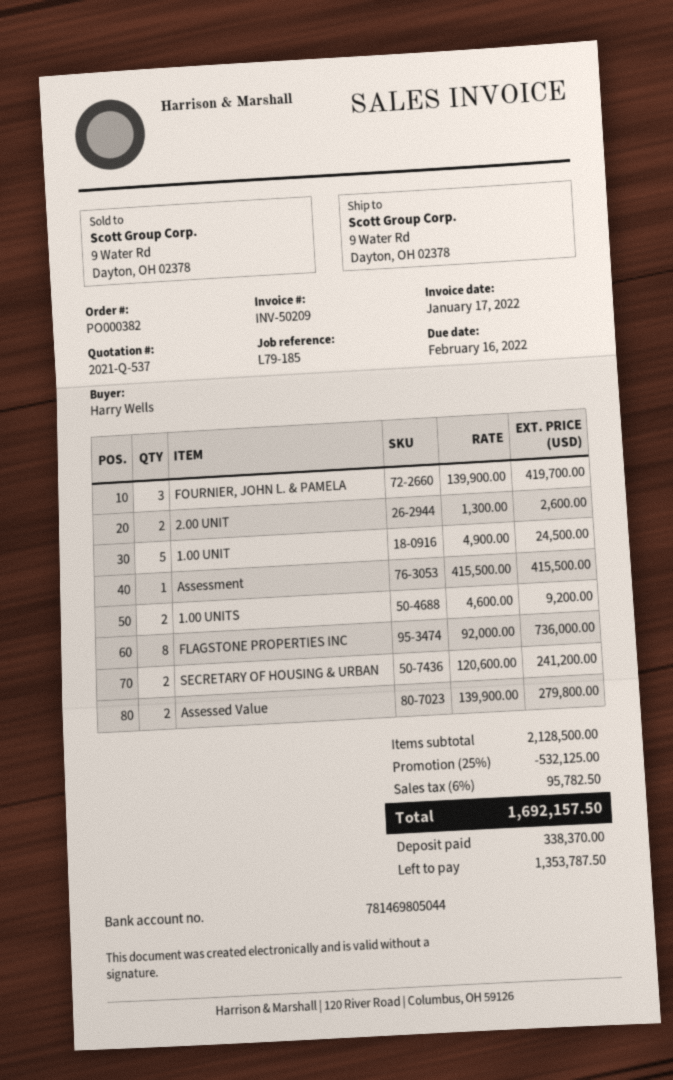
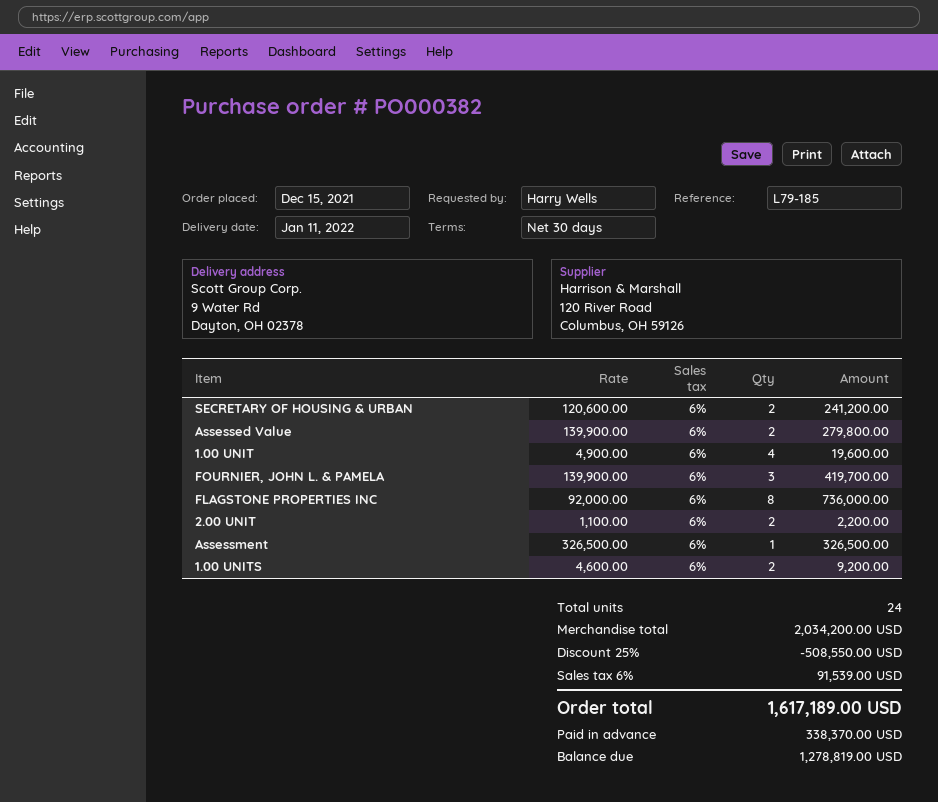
2.00 UNIT: 2 x 1300.00 = 2600.00 -> 2 x 1100.00 = 2200.00
1.00 UNIT: 5 x 4900.00 = 24500.00 -> 4 x 4900.00 = 19600.00
Assessment: 1 x 415500.00 = 415500.00 -> 1 x 326500.00 = 326500.00
subtotal: 2128500.00 -> 2034200.00
discount: 25% = 532125.00 -> 25% = 508550.00
tax: 6% = 95782.50 -> 6% = 91539.00
total: 1692157.50 -> 1617189.00
balance: 1353787.50 -> 1278819.00

